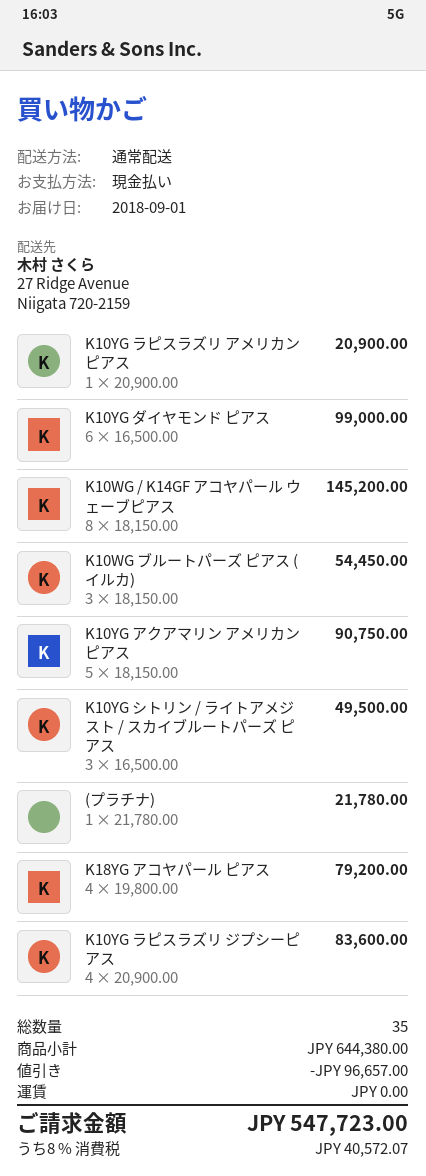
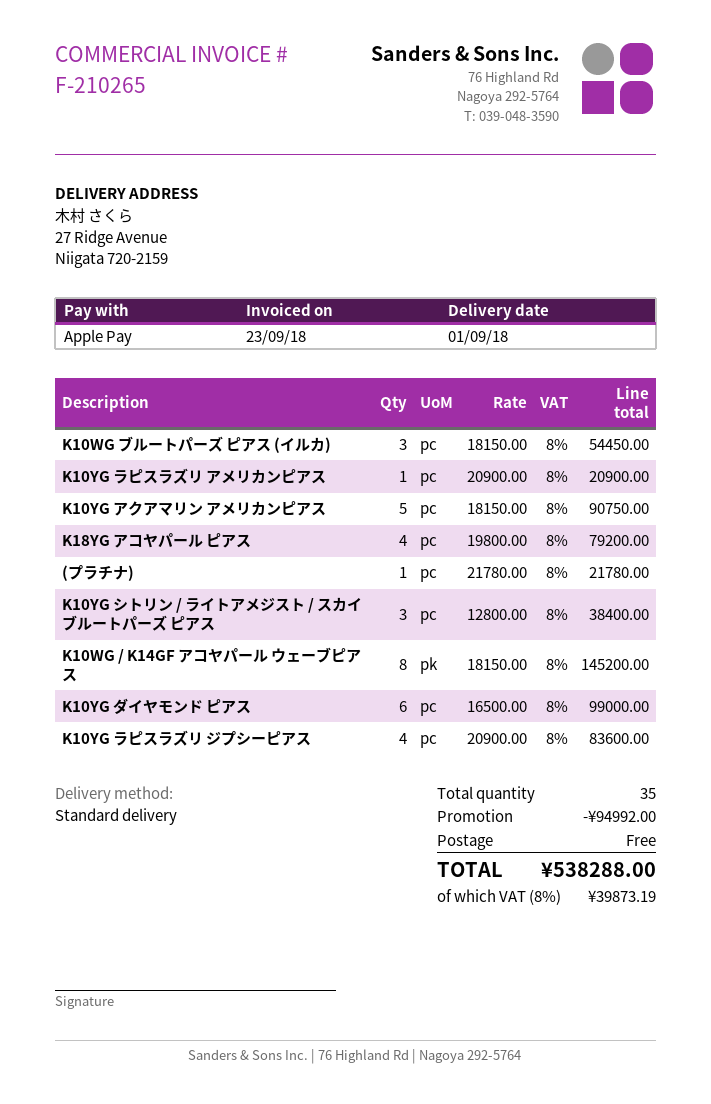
payment method: cash -> Apple Pay
K10YG シトリン / ライトアメジスト / スカイブルートパーズ ピアス: 3 x 16500.00 = 49500.00 -> 3 x 12800.00 = 38400.00
discount: 96657.00 -> 94992.00
tax: 8% = 40572.07 -> 8% = 39873.19
total: 547723.00 -> 538288.00

